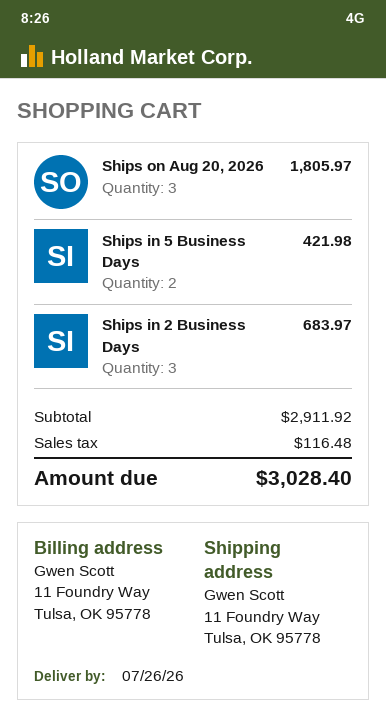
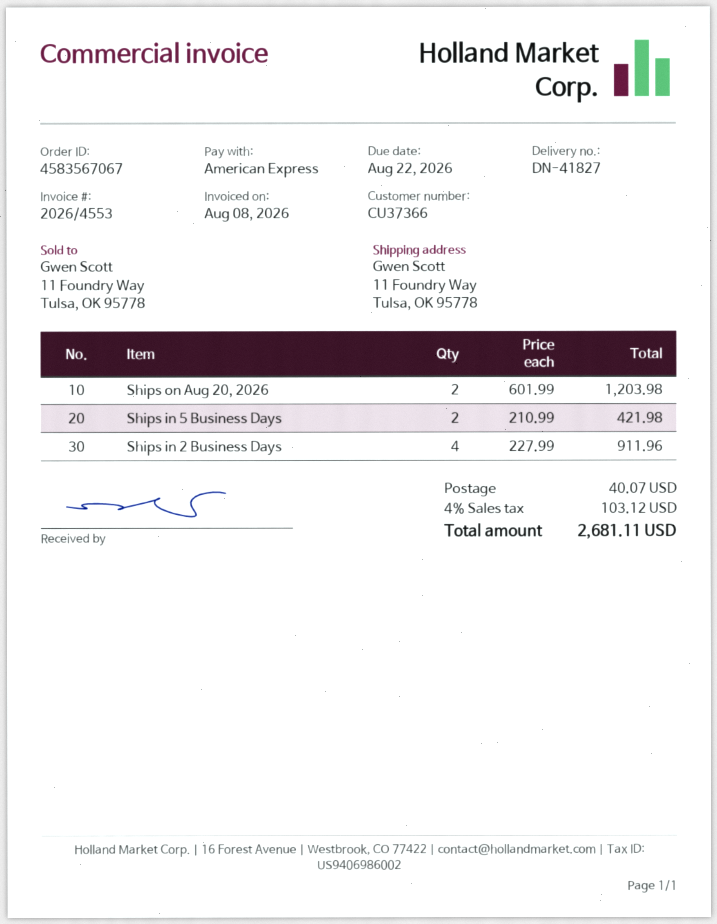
Ships on Aug 20, 2026: 3 for 1805.97 -> 2 for 1203.98
Ships in 2 Business Days: 3 for 683.97 -> 4 for 911.96
shipping: none -> 40.07
tax: 116.48 -> 103.12
total: 3028.40 -> 2681.11

